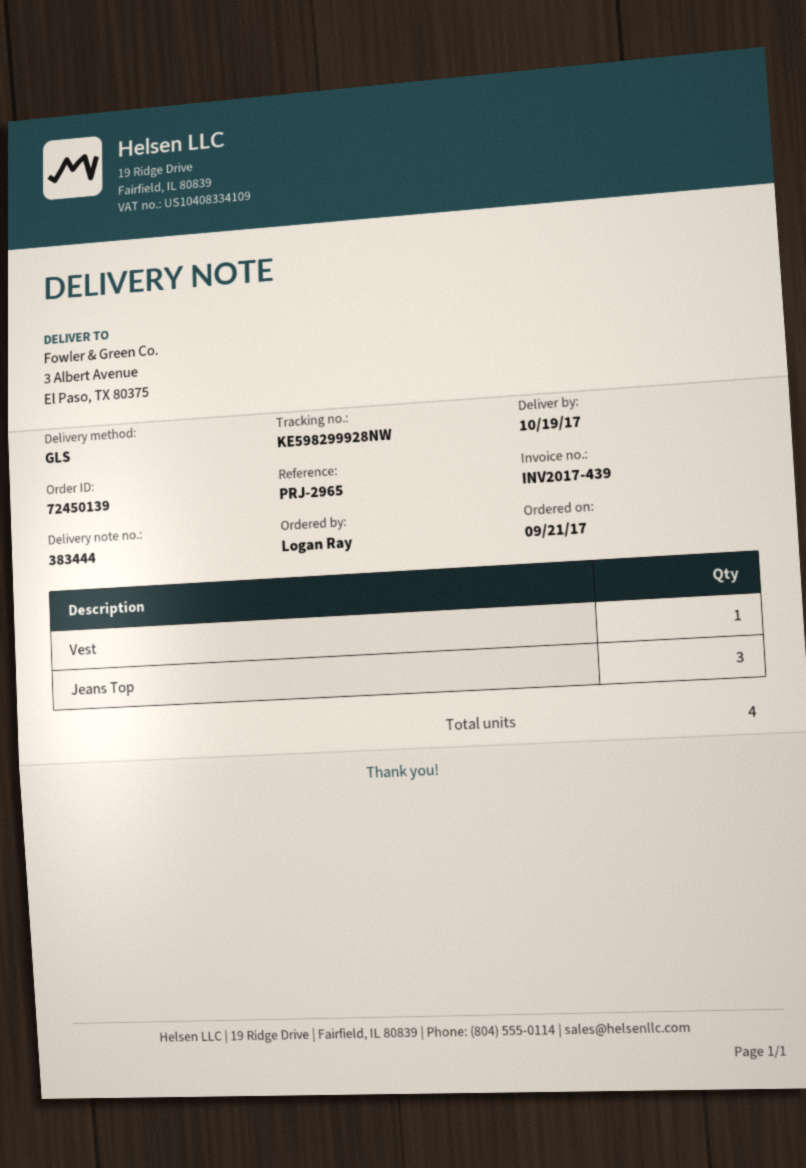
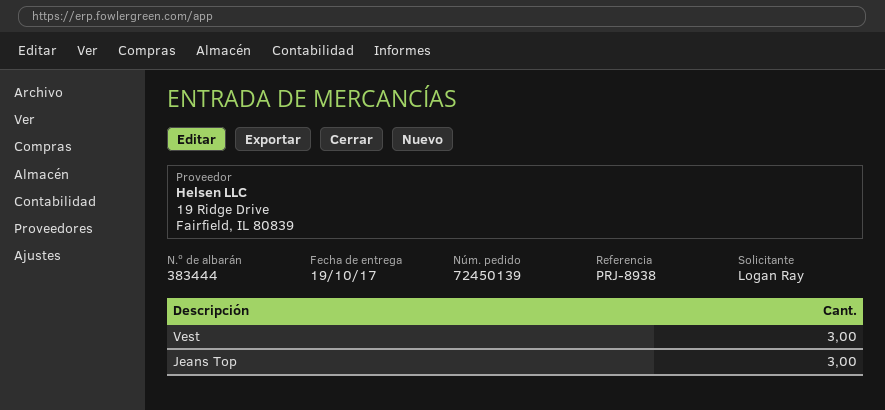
reference: PRJ-2965 -> PRJ-8938
Vest: 1 -> 3

